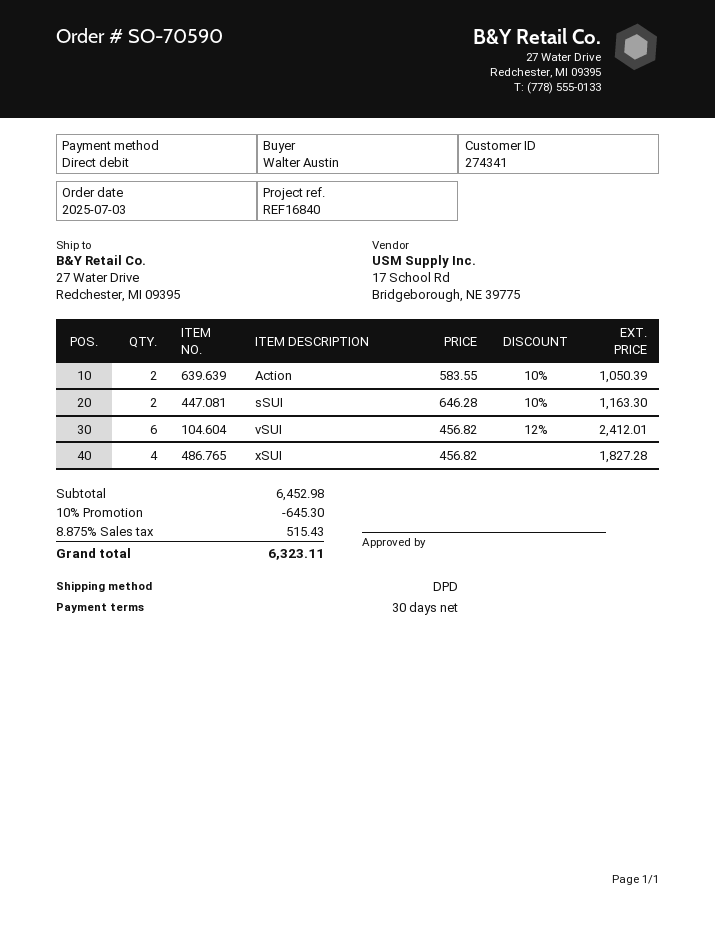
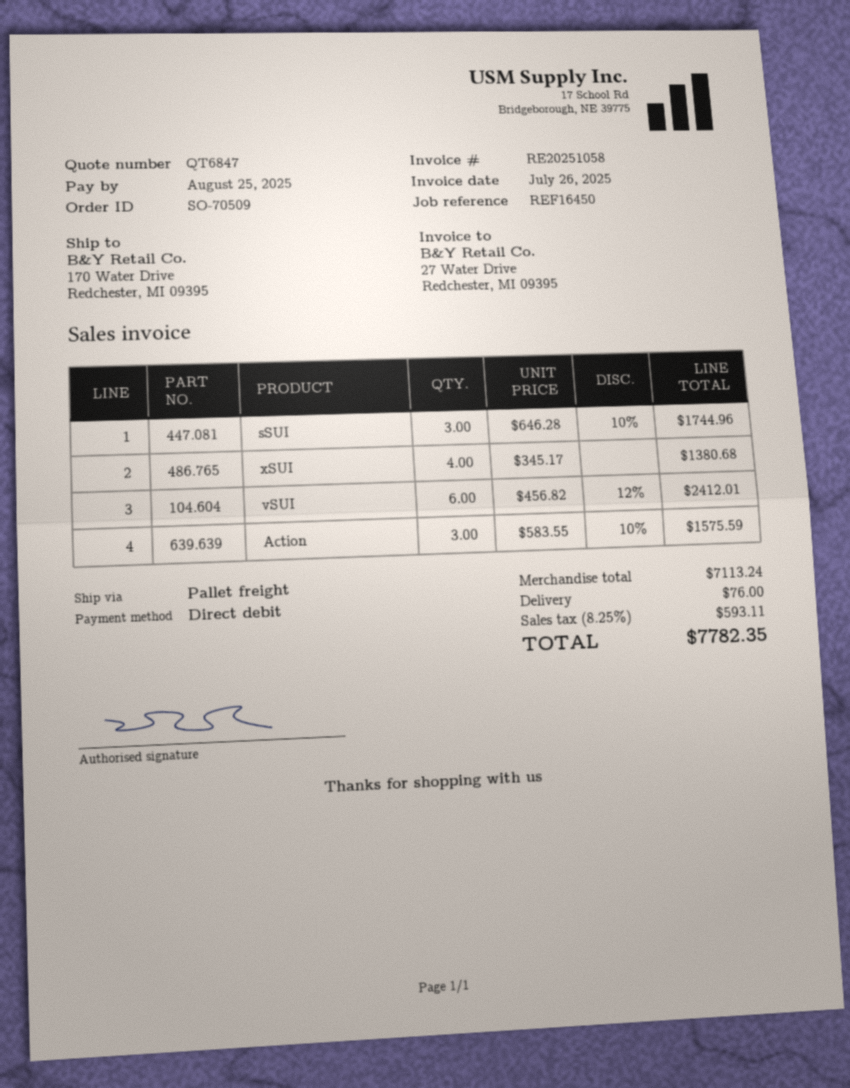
order number: SO-70590 -> SO-70509
reference: REF16840 -> REF16450
shipping method: DPD -> pallet freight
ship to: 27 Water Drive, Redchester, MI 09395 -> 170 Water Drive, Redchester, MI 09395
Action: 2 x 583.55 - 10% = 1050.39 -> 3 x 583.55 - 10% = 1575.59
sSUI: 2 x 646.28 - 10% = 1163.30 -> 3 x 646.28 - 10% = 1744.96
xSUI: 4 x 456.82 = 1827.28 -> 4 x 345.17 = 1380.68
subtotal: 6452.98 -> 7113.24
discount: 10% = 645.30 -> none
shipping: none -> 76.00
tax: 8.875% = 515.43 -> 8.25% = 593.11
total: 6323.11 -> 7782.35

